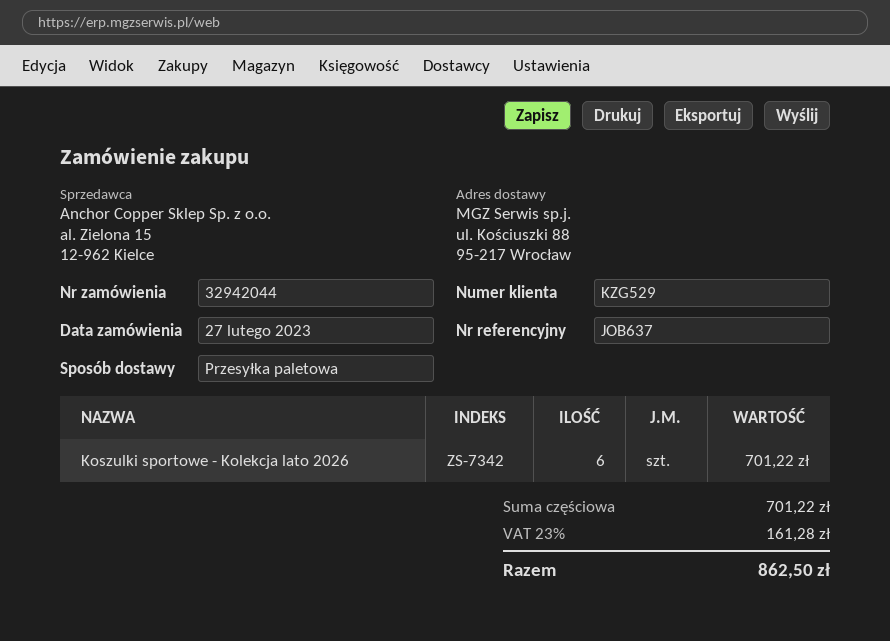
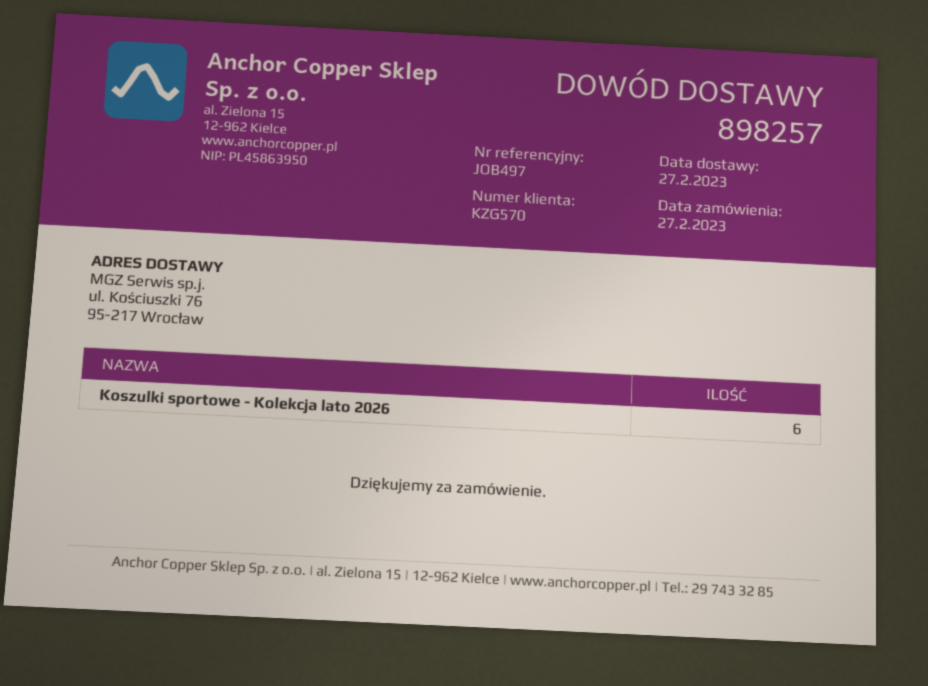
customer number: KZG529 -> KZG570
reference: JOB637 -> JOB497
ship to: ul. Kościuszki 88, 95-217 Wrocław -> ul. Kościuszki 76, 95-217 Wrocław

